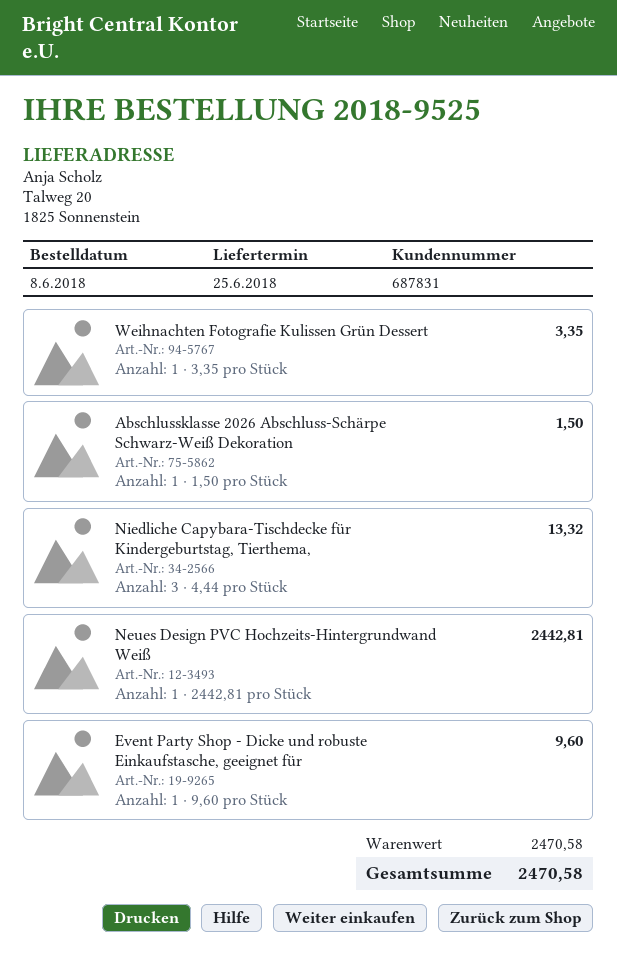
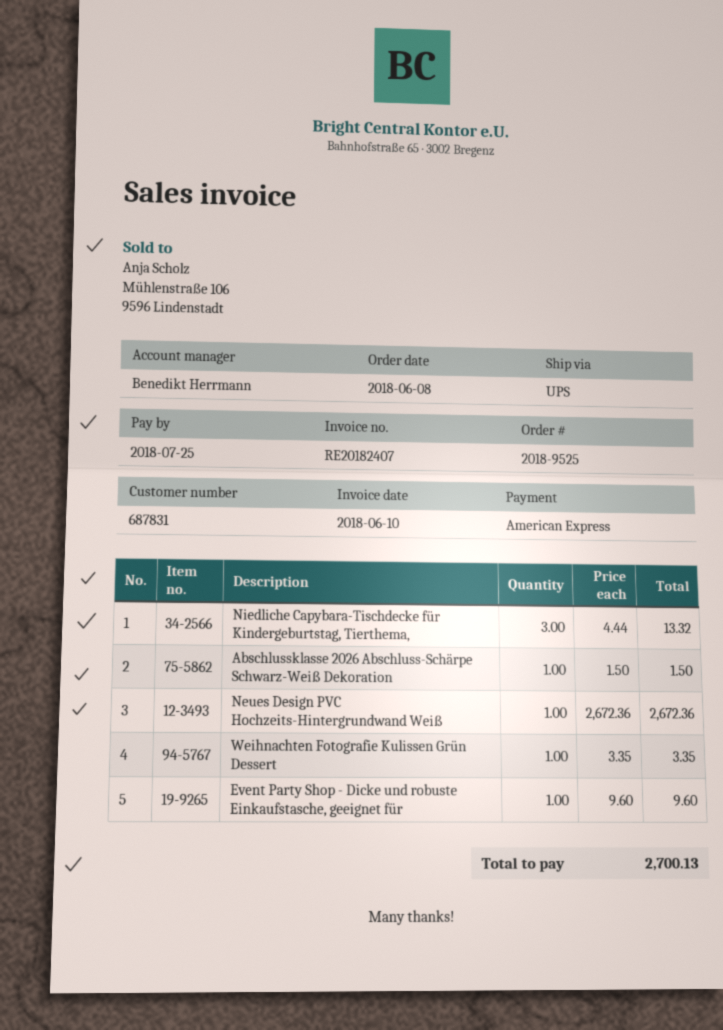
Neues Design PVC Hochzeits-Hintergrundwand Weiß: 1 x 2442.81 = 2442.81 -> 1 x 2672.36 = 2672.36
total: 2470.58 -> 2700.13

